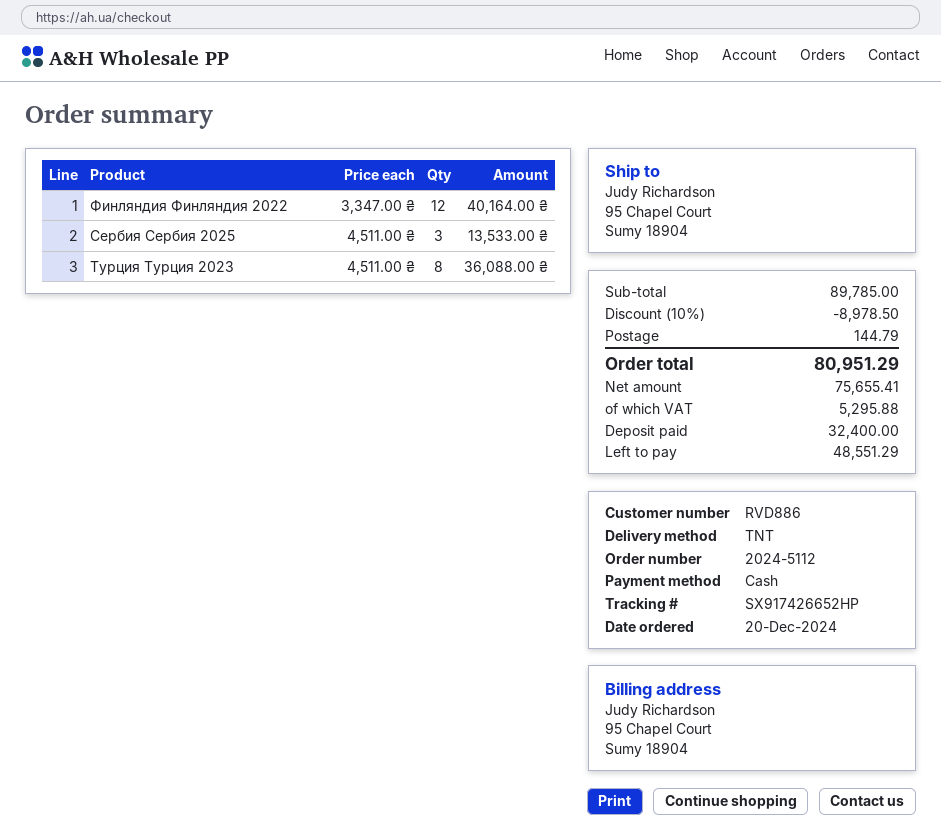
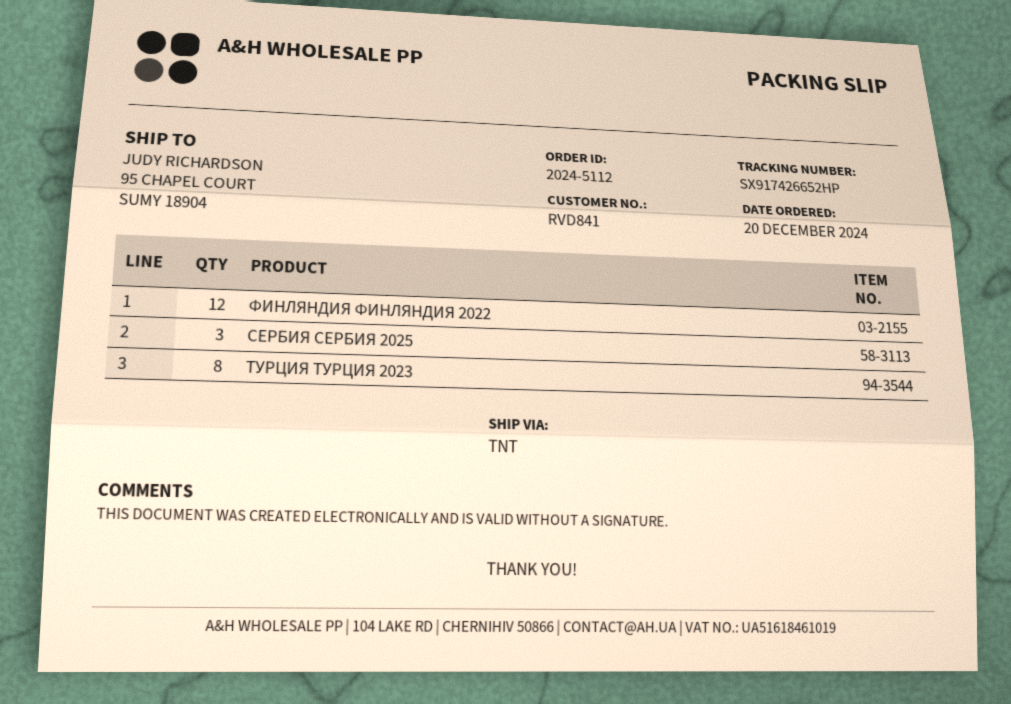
customer number: RVD886 -> RVD841

